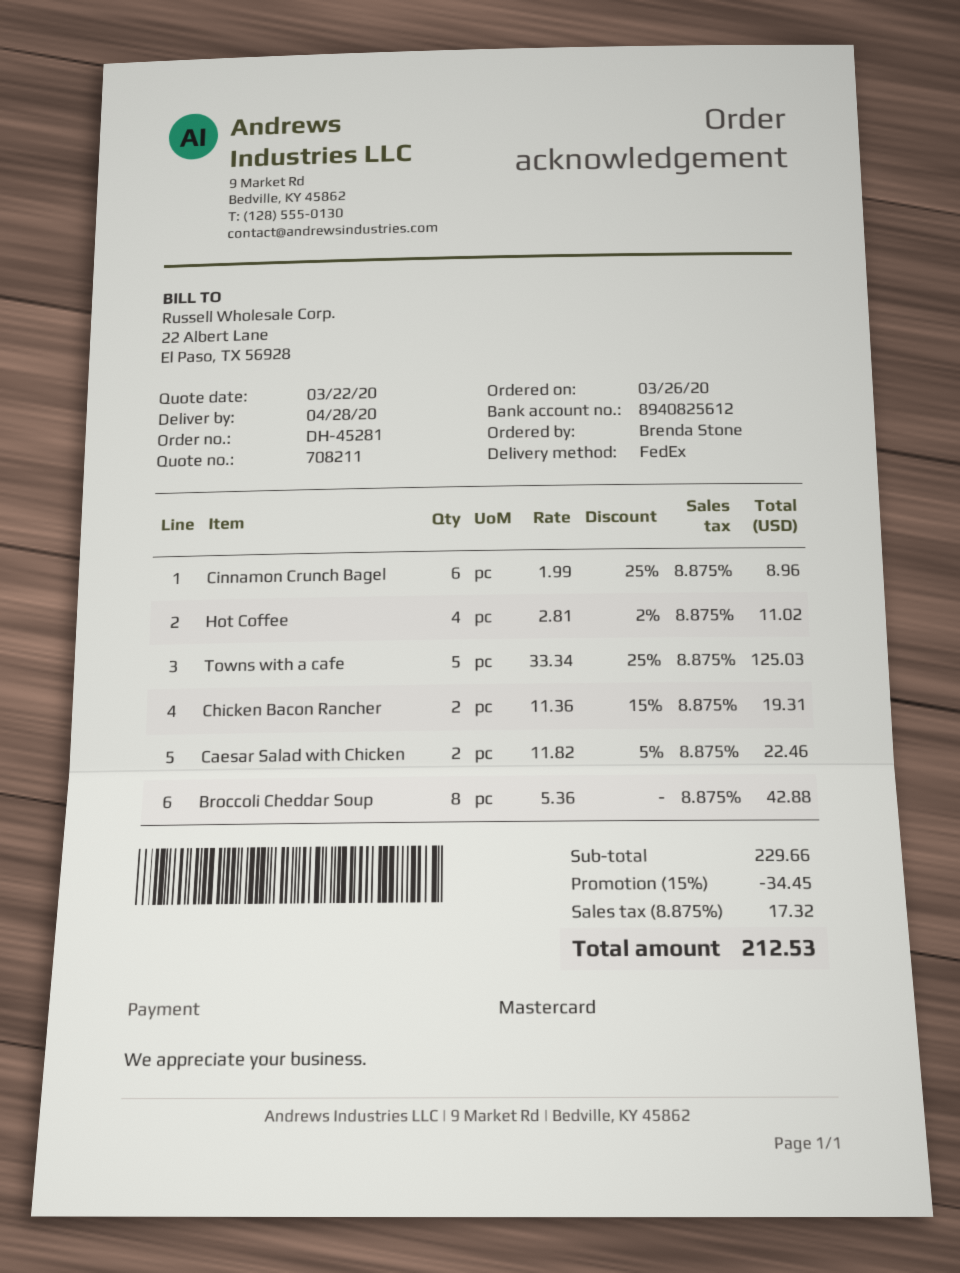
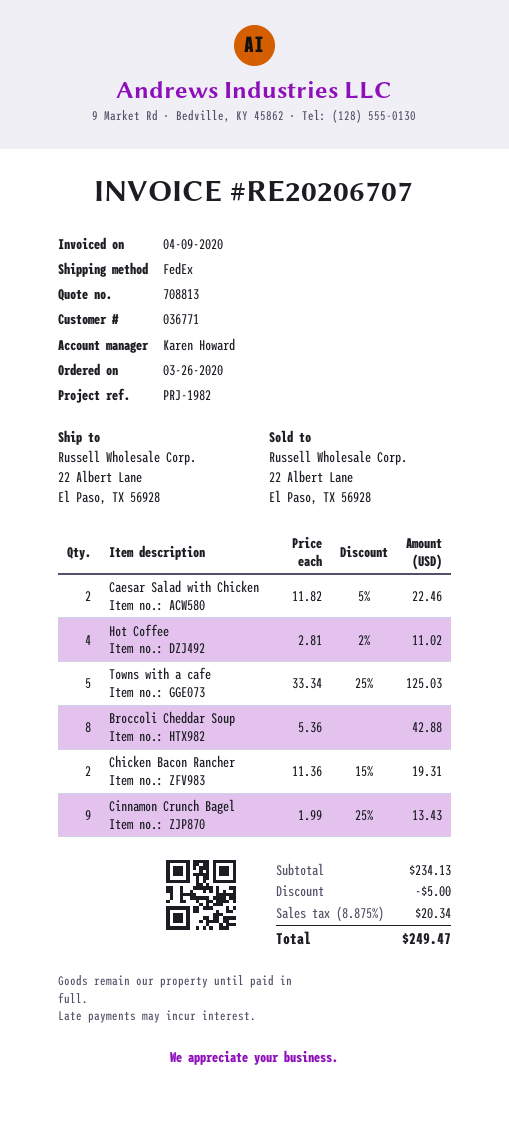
quote number: 708211 -> 708813
Cinnamon Crunch Bagel: 6 x 1.99 - 25% = 8.96 -> 9 x 1.99 - 25% = 13.43
subtotal: 229.66 -> 234.13
discount: 34.45 -> 5.00
tax: 8.875% = 17.32 -> 8.875% = 20.34
total: 212.53 -> 249.47

